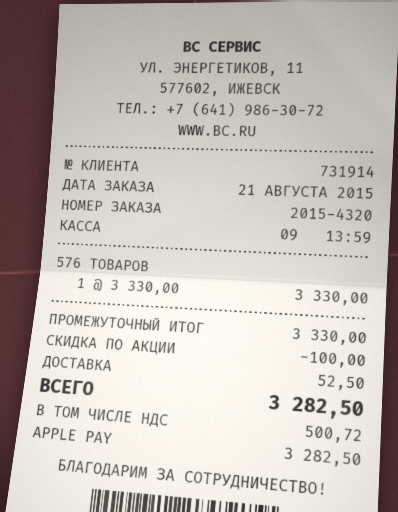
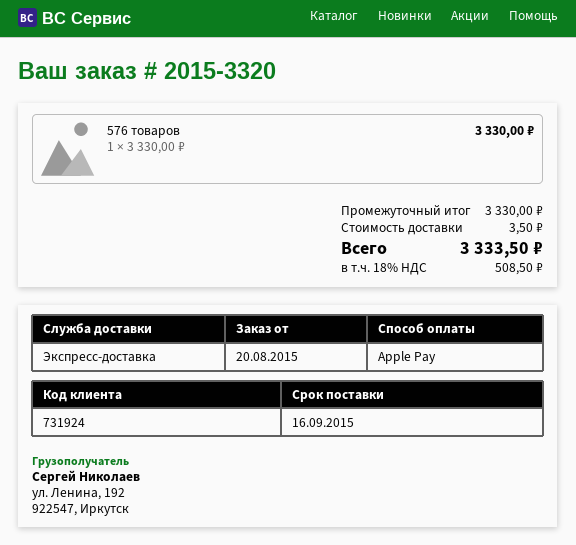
order number: 2015-4320 -> 2015-3320
order date: 2015-08-21 -> 2015-08-20
customer number: 731914 -> 731924
discount: 100.00 -> none
shipping: 52.50 -> 3.50
tax: 500.72 -> 508.50
total: 3282.50 -> 3333.50

